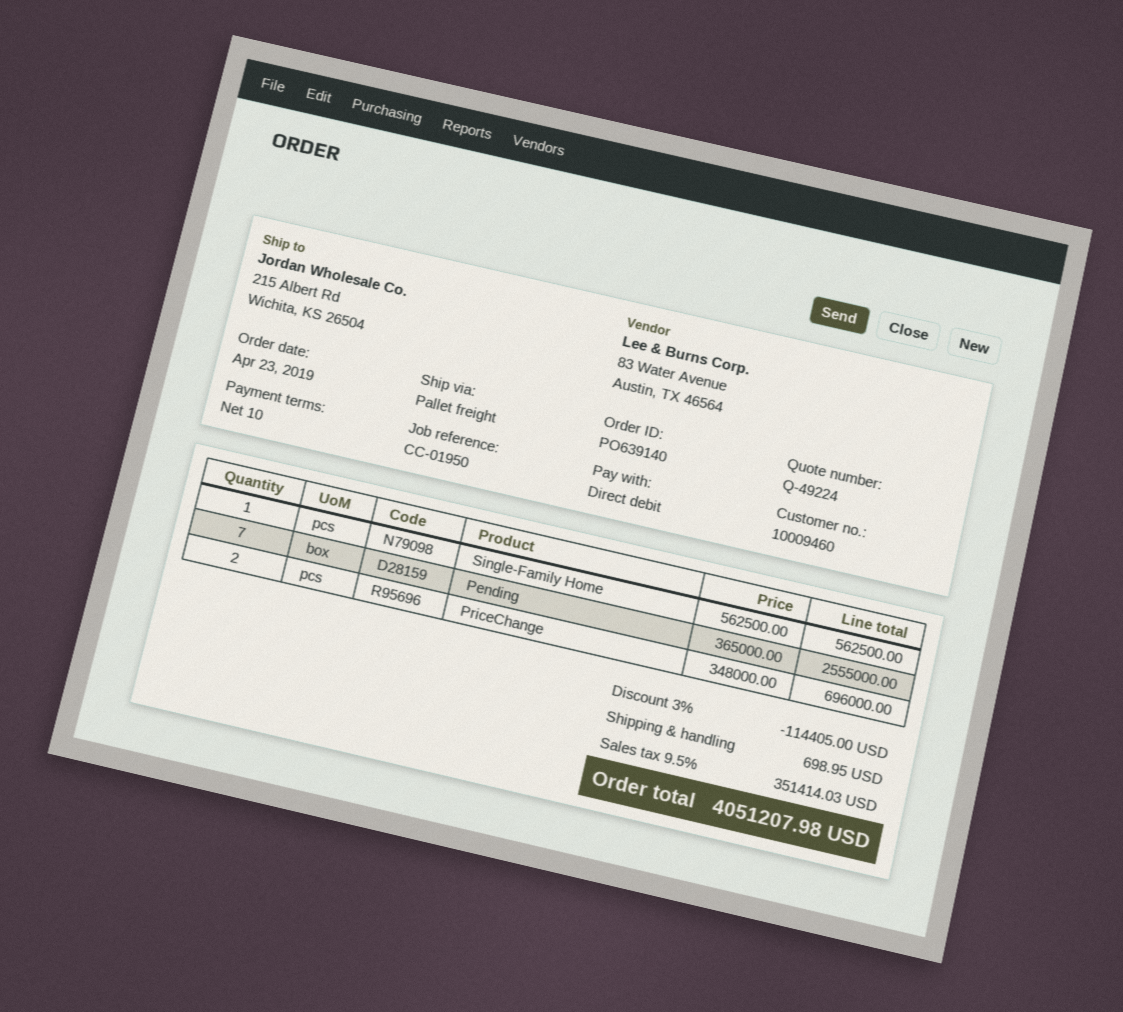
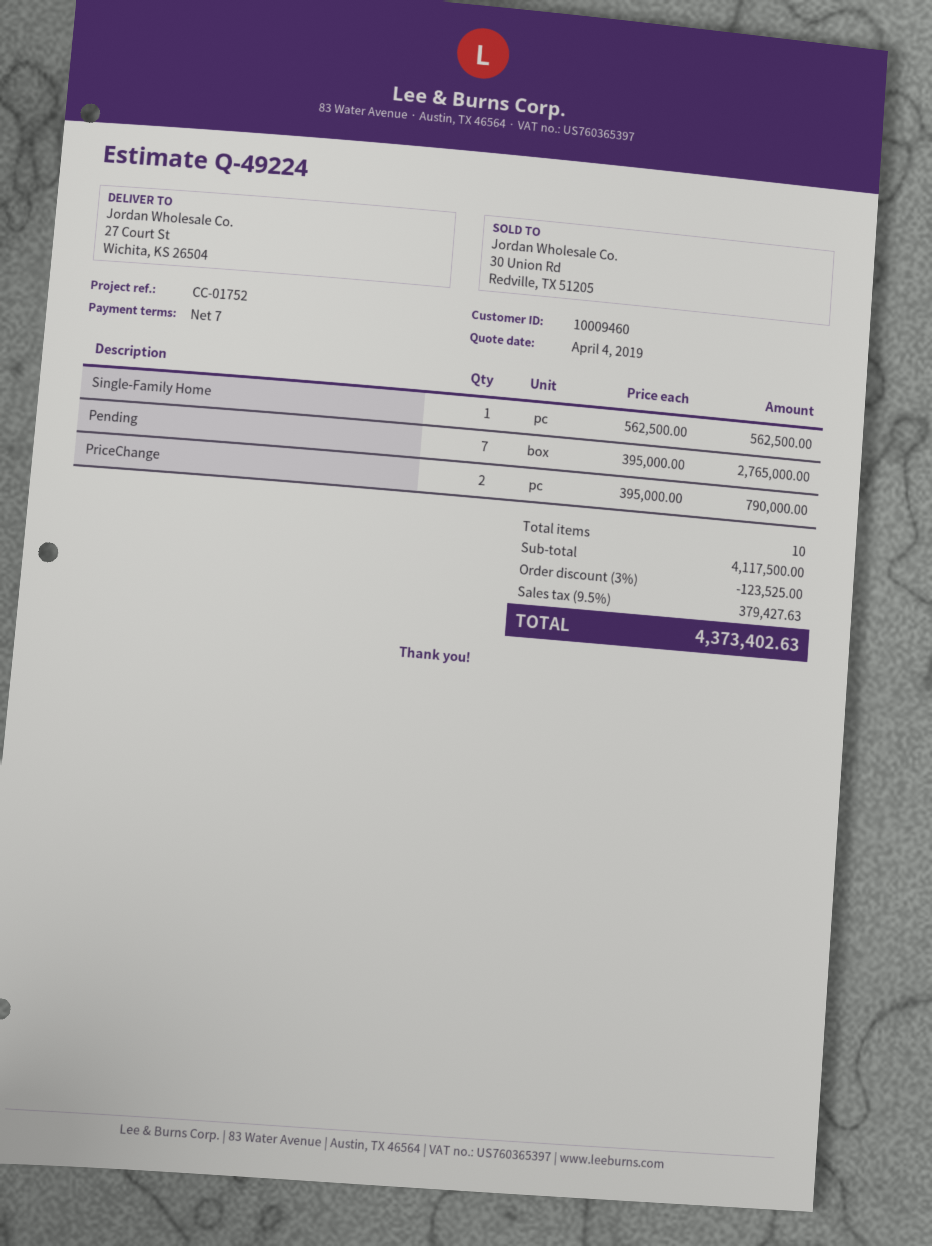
payment terms: 10 days -> 7 days
reference: CC-01950 -> CC-01752
ship to: 215 Albert Rd, Wichita, KS 26504 -> 27 Court St, Wichita, KS 26504
Pending: 7 x 365000.00 = 2555000.00 -> 7 x 395000.00 = 2765000.00
PriceChange: 2 x 348000.00 = 696000.00 -> 2 x 395000.00 = 790000.00
discount: 3% = 114405.00 -> 3% = 123525.00
shipping: 698.95 -> none
tax: 9.5% = 351414.03 -> 9.5% = 379427.63
total: 4051207.98 -> 4373402.63

